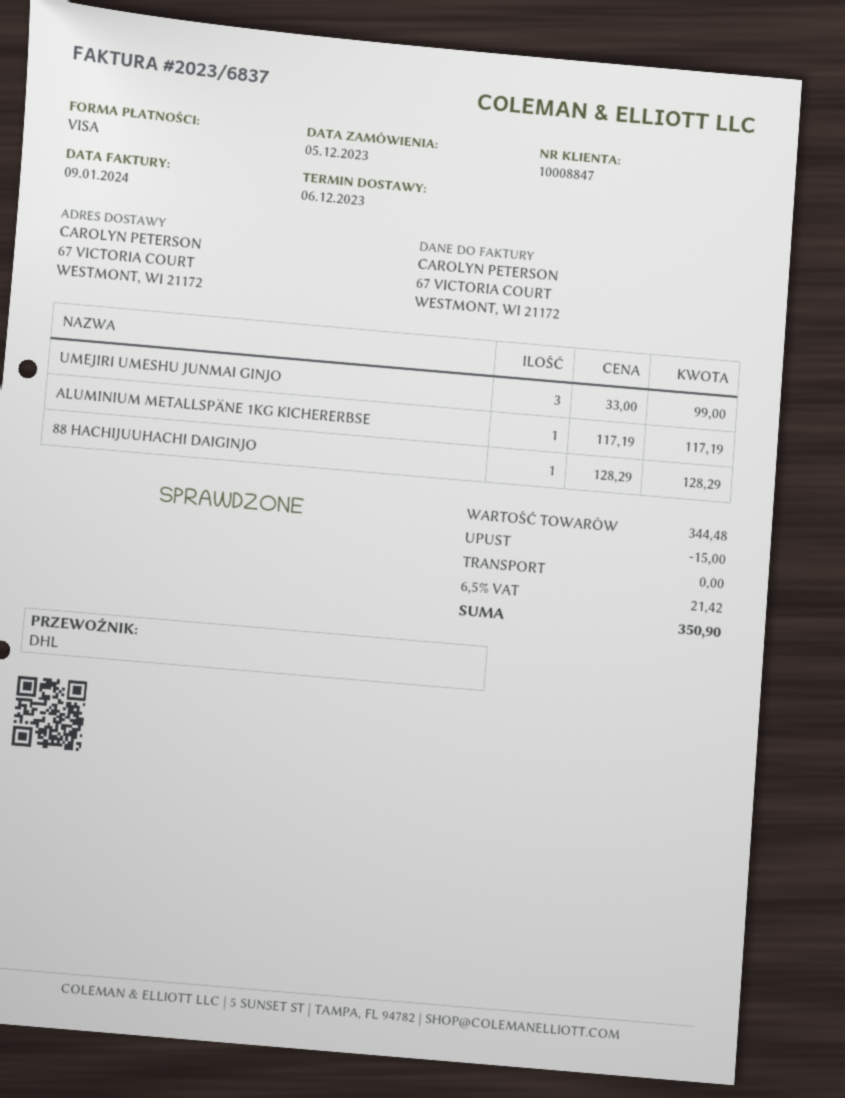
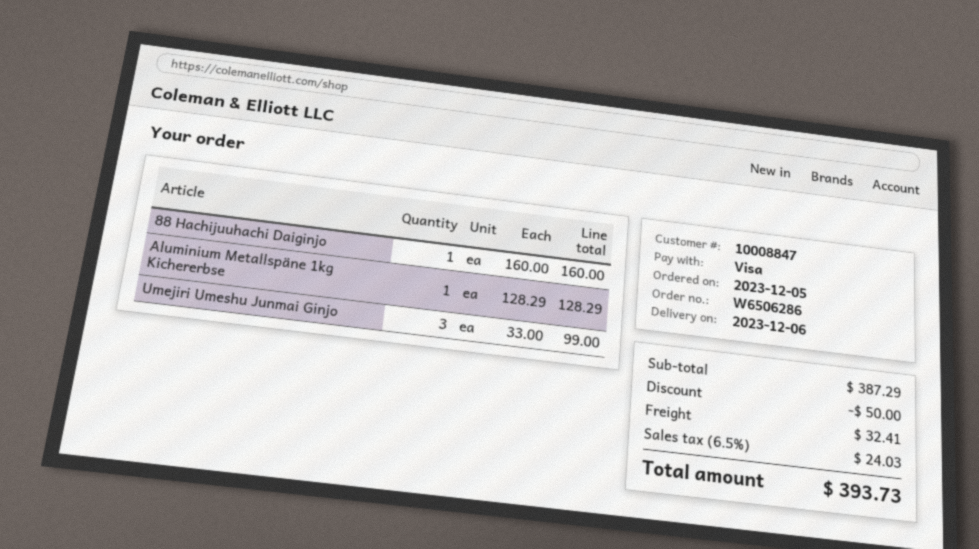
ALUMINIUM METALLSPÄNE 1KG KICHERERBSE: 1 x 117.19 = 117.19 -> 1 x 128.29 = 128.29
88 HACHIJUUHACHI DAIGINJO: 1 x 128.29 = 128.29 -> 1 x 160.00 = 160.00
subtotal: 344.48 -> 387.29
discount: 15.00 -> 50.00
shipping: 0.00 -> 32.41
tax: 6.5% = 21.42 -> 6.5% = 24.03
total: 350.90 -> 393.73

